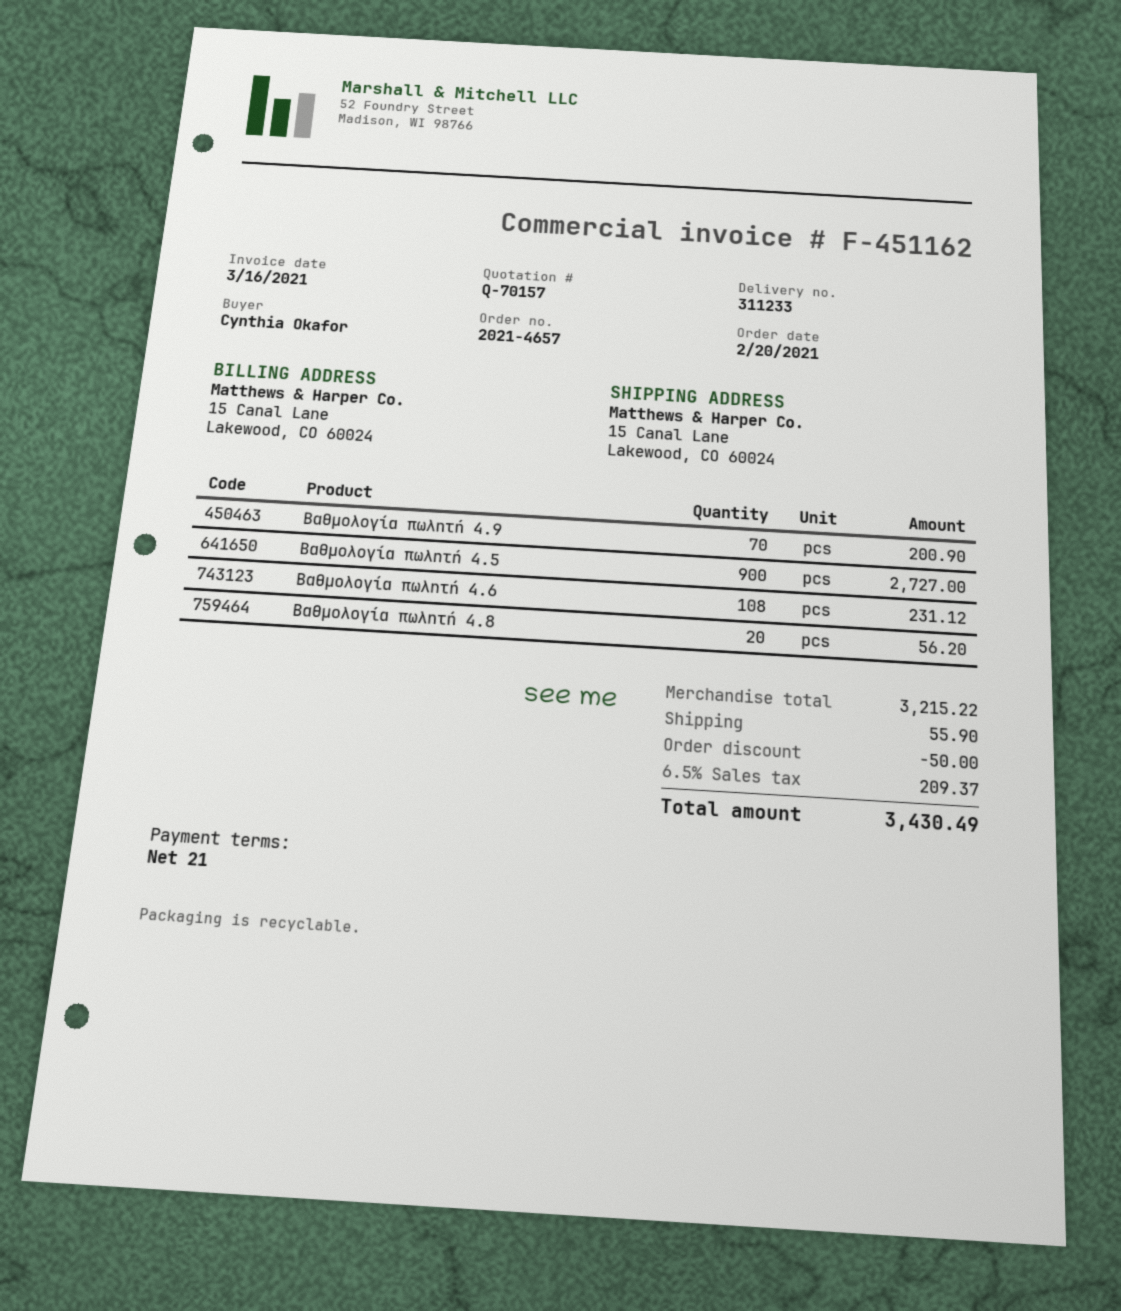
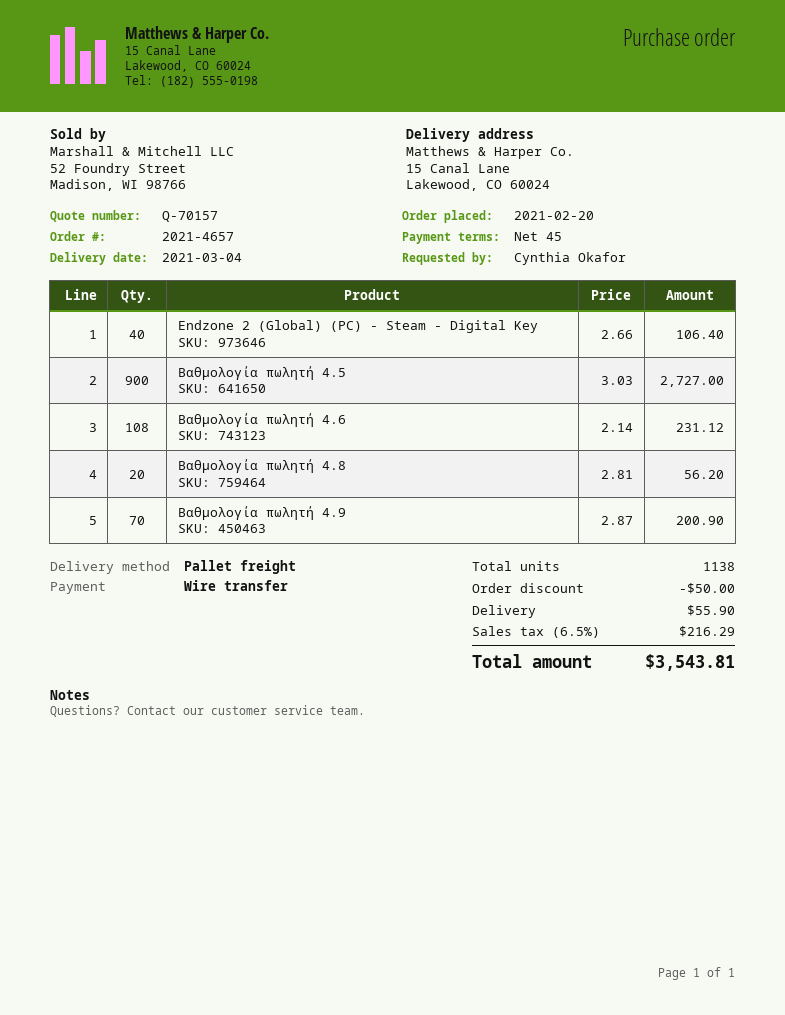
payment terms: 21 days -> 45 days
Endzone 2 (Global) (PC) - Steam - Digital Key: none -> 40 for 106.40
tax: 6.5% = 209.37 -> 6.5% = 216.29
total: 3430.49 -> 3543.81

